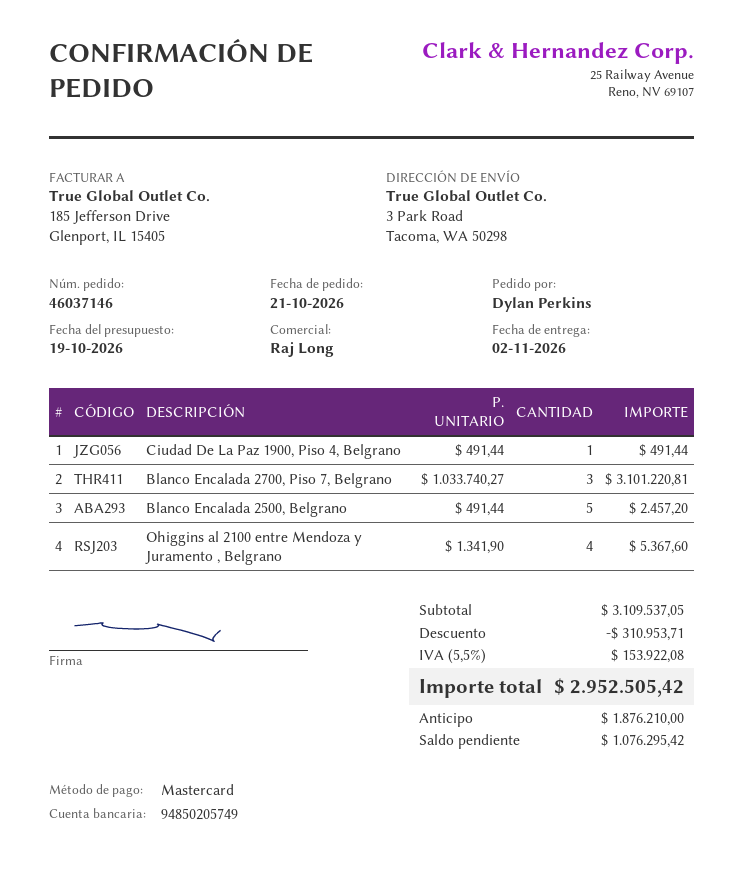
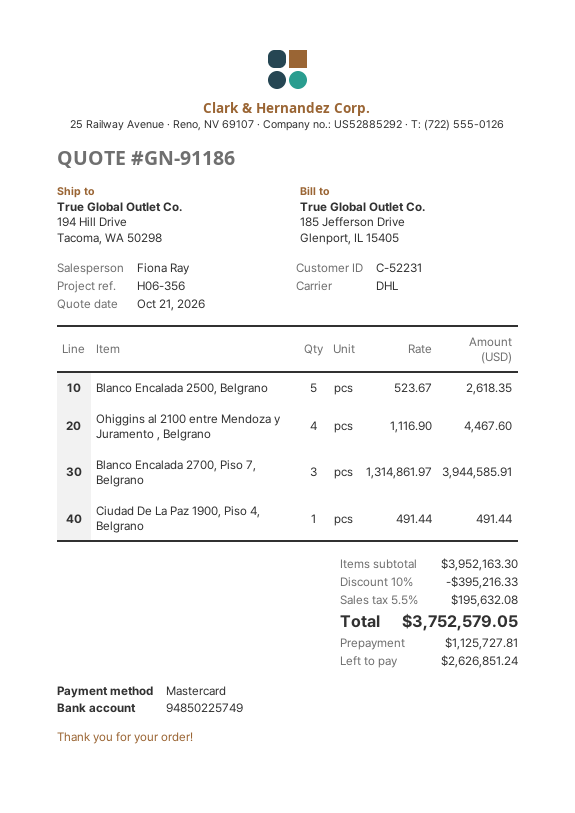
quote date: 2026-10-19 -> 2026-10-21
sales rep: Raj Long -> Fiona Ray
bank account: 94850205749 -> 94850225749
ship to: 3 Park Road, Tacoma, WA 50298 -> 194 Hill Drive, Tacoma, WA 50298
Blanco Encalada 2700, Piso 7, Belgrano: 3 x 1033740.27 = 3101220.81 -> 3 x 1314861.97 = 3944585.91
Blanco Encalada 2500, Belgrano: 5 x 491.44 = 2457.20 -> 5 x 523.67 = 2618.35
Ohiggins al 2100 entre Mendoza y Juramento , Belgrano: 4 x 1341.90 = 5367.60 -> 4 x 1116.90 = 4467.60
subtotal: 3109537.05 -> 3952163.30
discount: 310953.71 -> 395216.33
tax: 5.5% = 153922.08 -> 5.5% = 195632.08
total: 2952505.42 -> 3752579.05
deposit: 1876210.00 -> 1125727.81
balance: 1076295.42 -> 2626851.24

